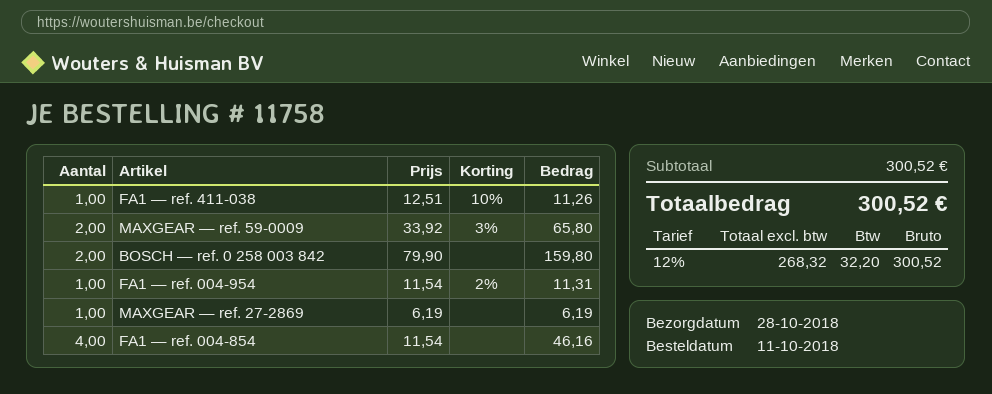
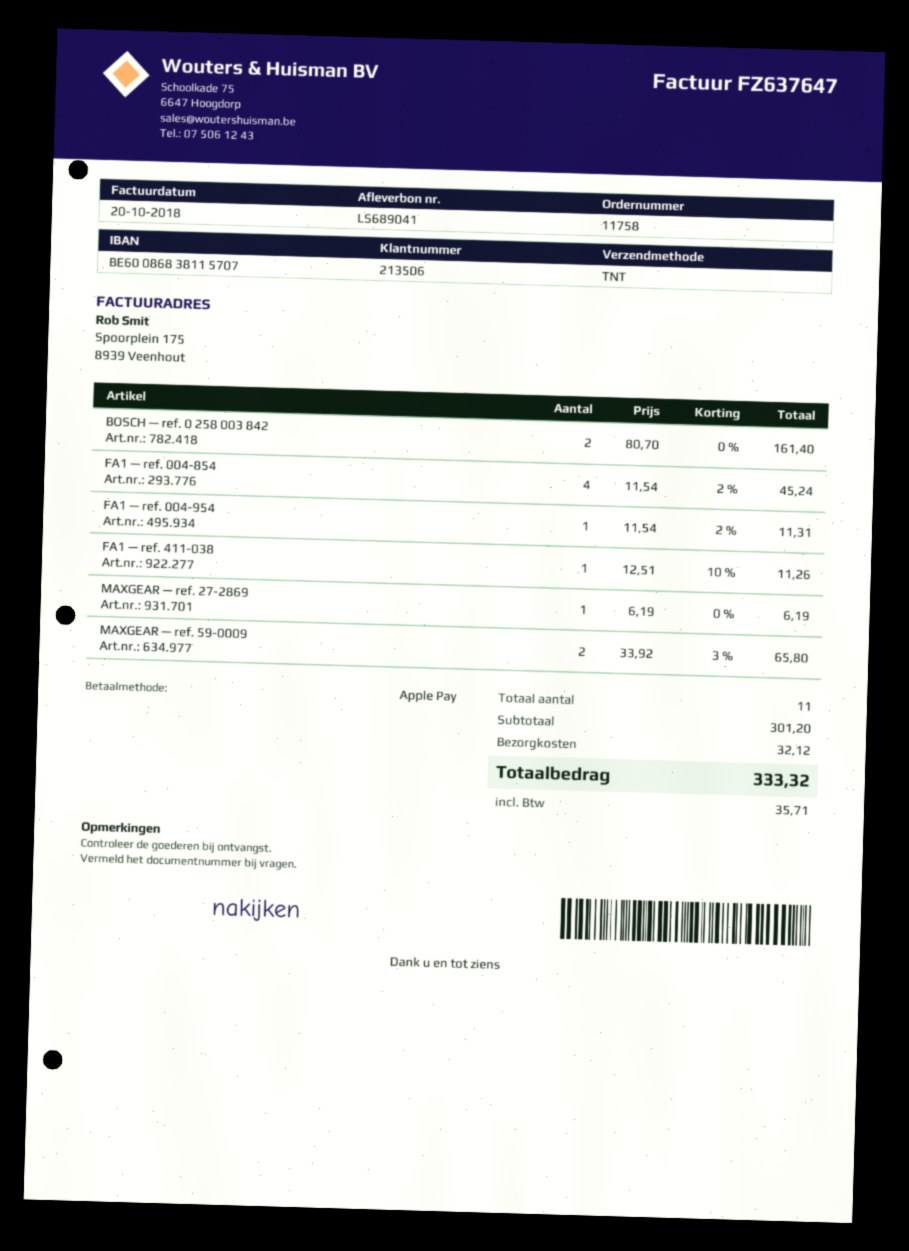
BOSCH — ref. 0 258 003 842: 2 x 79.90 = 159.80 -> 2 x 80.70 = 161.40
FA1 — ref. 004-854: 4 x 11.54 = 46.16 -> 4 x 11.54 - 2% = 45.24
subtotal: 300.52 -> 301.20
shipping: none -> 32.12
tax: 32.20 -> 35.71
total: 300.52 -> 333.32

